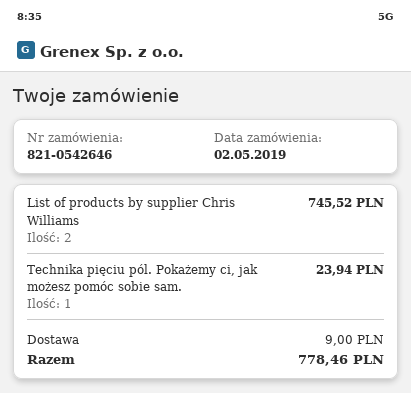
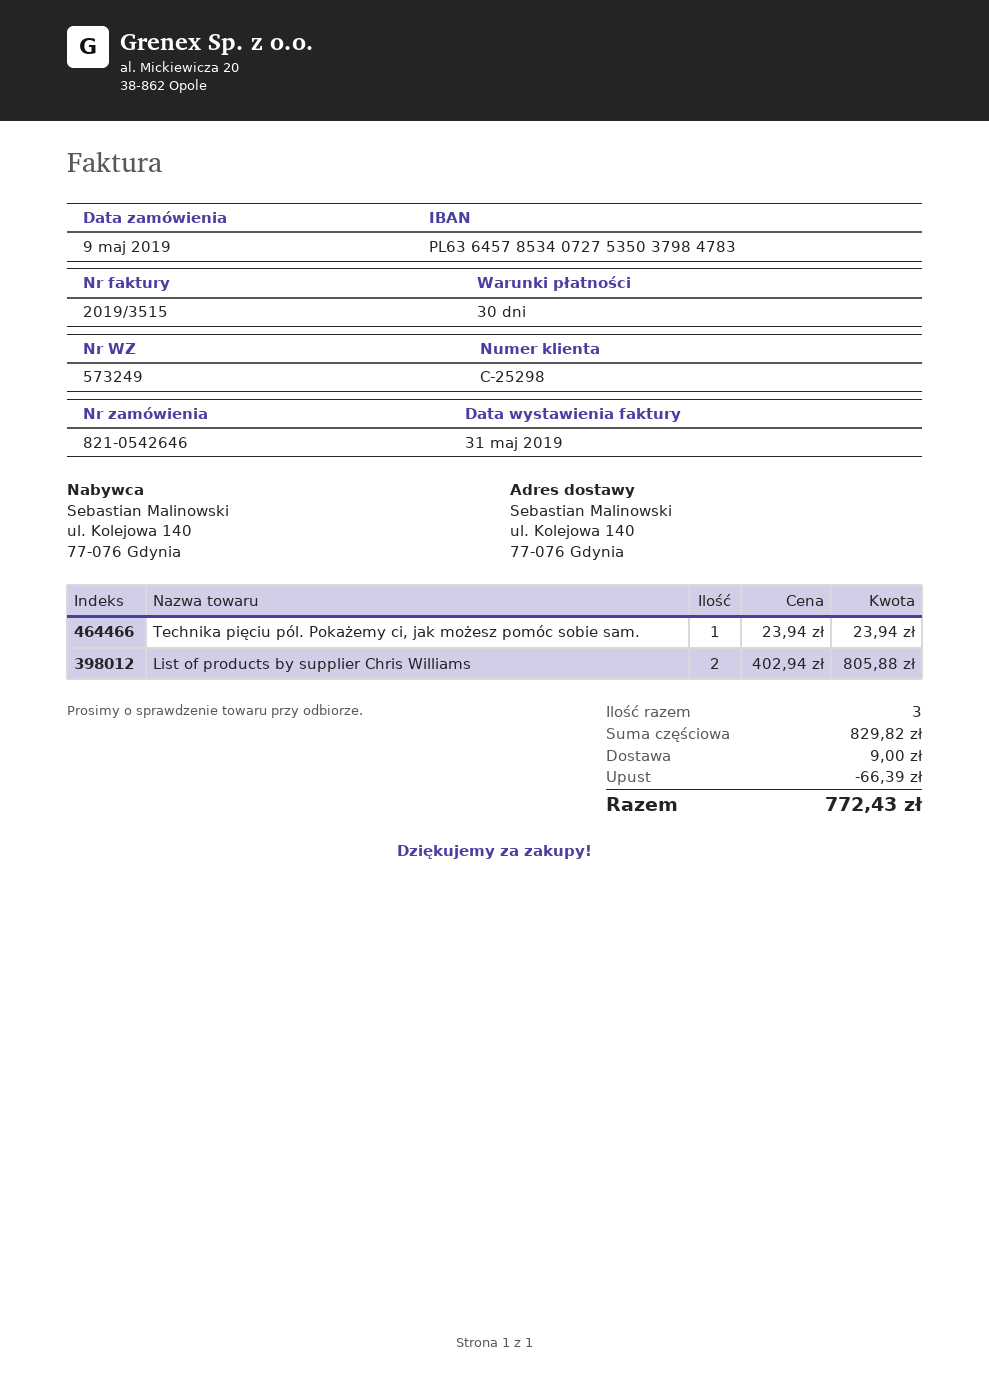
order date: 2019-05-02 -> 2019-05-09
List of products by supplier Chris Williams: 2 for 745.52 -> 2 for 805.88
discount: none -> 66.39
total: 778.46 -> 772.43

